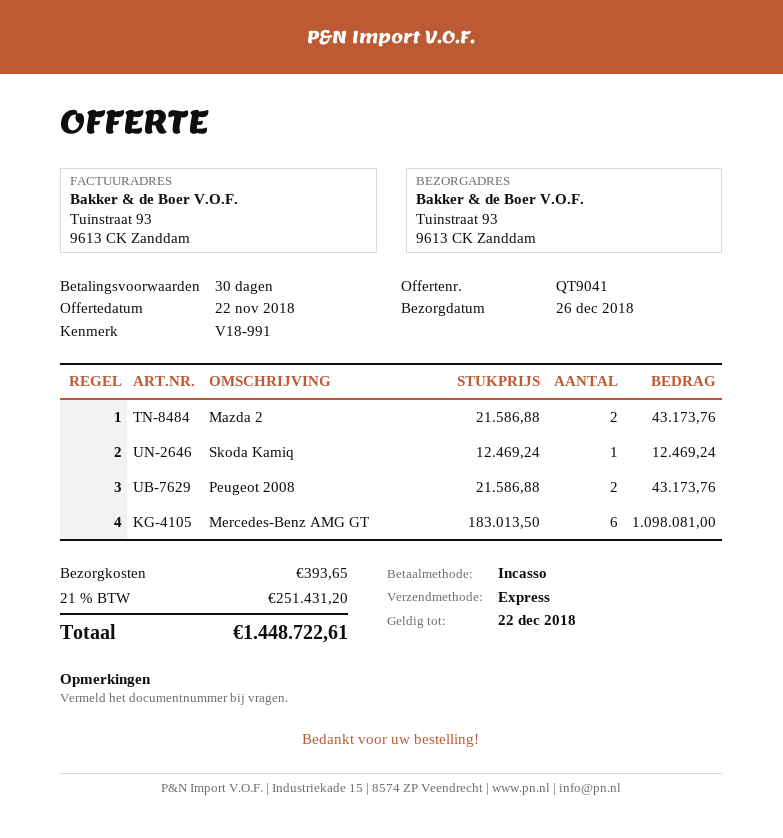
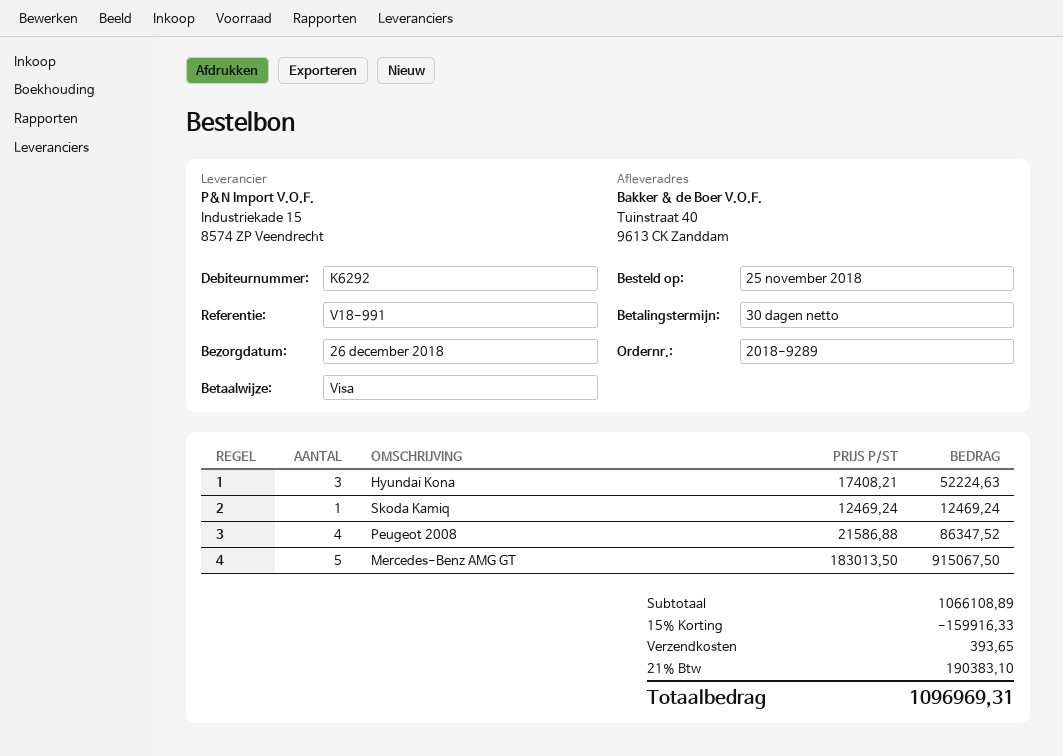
payment method: direct debit -> Visa
ship to: Tuinstraat 93, 9613 CK Zanddam -> Tuinstraat 40, 9613 CK Zanddam
Mazda 2: 2 x 21586.88 = 43173.76 -> none
Peugeot 2008: 2 x 21586.88 = 43173.76 -> 4 x 21586.88 = 86347.52
Mercedes-Benz AMG GT: 6 x 183013.50 = 1098081.00 -> 5 x 183013.50 = 915067.50
Hyundai Kona: none -> 3 x 17408.21 = 52224.63
discount: none -> 15% = 159916.33
tax: 21% = 251431.20 -> 21% = 190383.10
total: 1448722.61 -> 1096969.31

